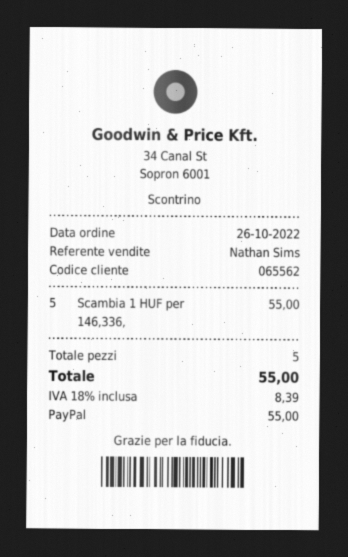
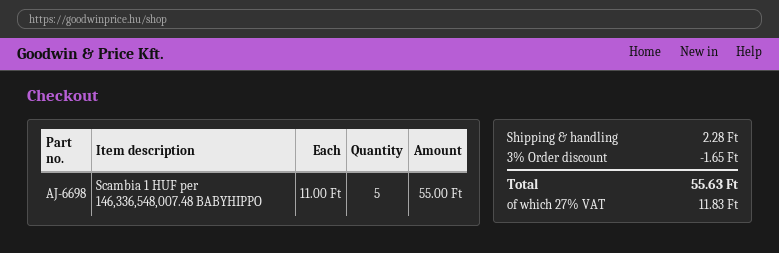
discount: none -> 3% = 1.65
shipping: none -> 2.28
tax: 18% = 8.39 -> 27% = 11.83
total: 55.00 -> 55.63

